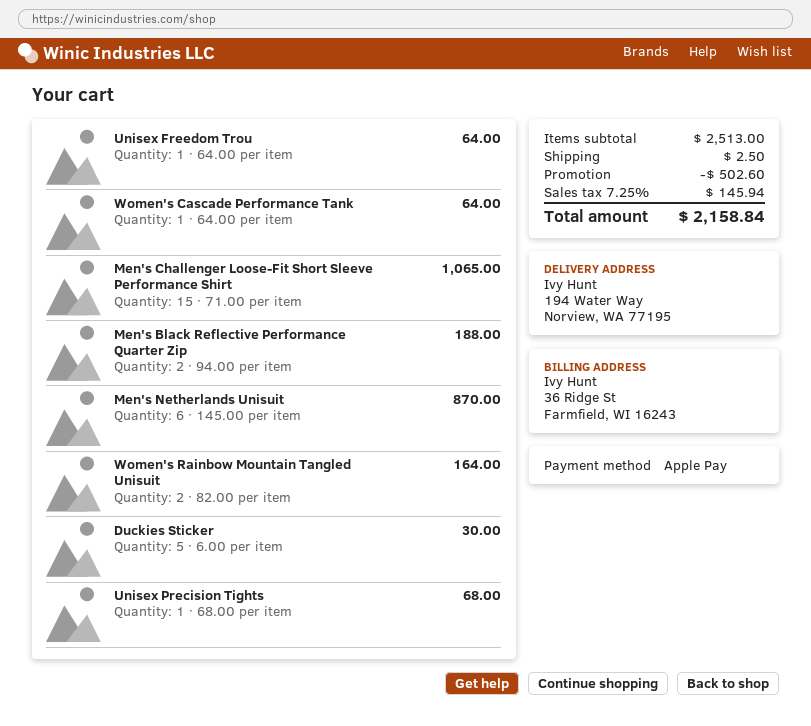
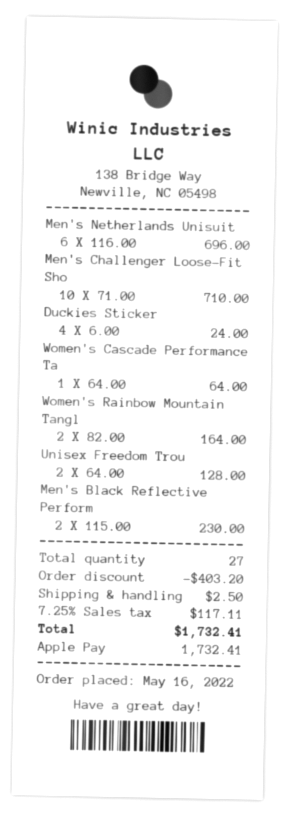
Unisex Freedom Trou: 1 x 64.00 = 64.00 -> 2 x 64.00 = 128.00
Men's Challenger Loose-Fit Short Sleeve Performance Shirt: 15 x 71.00 = 1065.00 -> 10 x 71.00 = 710.00
Men's Black Reflective Performance Quarter Zip: 2 x 94.00 = 188.00 -> 2 x 115.00 = 230.00
Men's Netherlands Unisuit: 6 x 145.00 = 870.00 -> 6 x 116.00 = 696.00
Duckies Sticker: 5 x 6.00 = 30.00 -> 4 x 6.00 = 24.00
Unisex Precision Tights: 1 x 68.00 = 68.00 -> none
discount: 502.60 -> 403.20
tax: 7.25% = 145.94 -> 7.25% = 117.11
total: 2158.84 -> 1732.41

